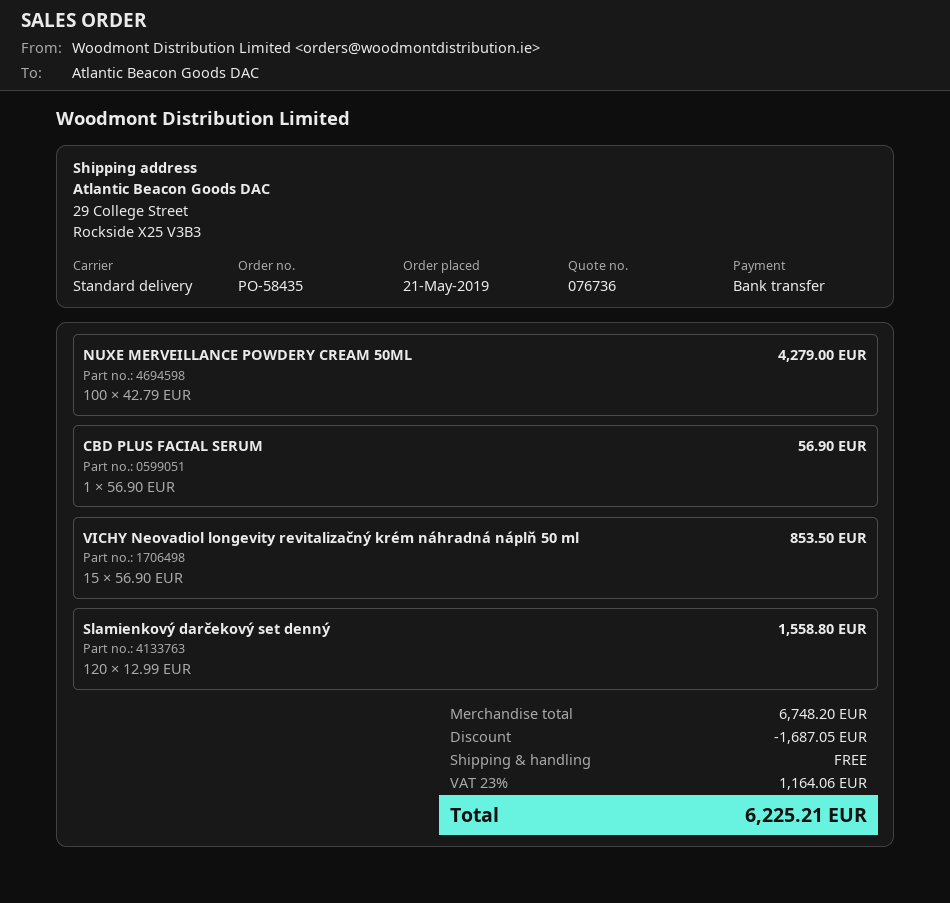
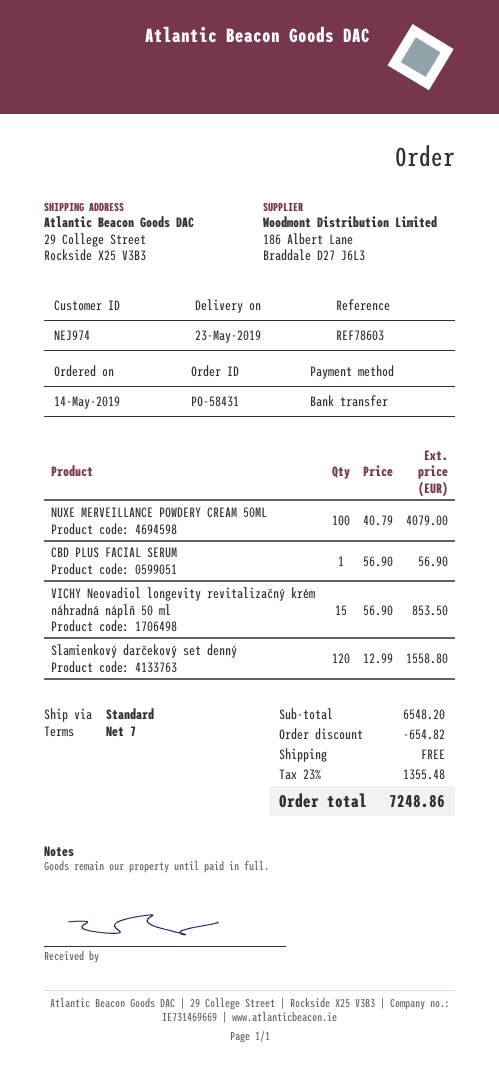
order number: PO-58435 -> PO-58431
order date: 2019-05-21 -> 2019-05-14
NUXE MERVEILLANCE POWDERY CREAM 50ML: 100 x 42.79 = 4279.00 -> 100 x 40.79 = 4079.00
subtotal: 6748.20 -> 6548.20
discount: 1687.05 -> 654.82
tax: 23% = 1164.06 -> 23% = 1355.48
total: 6225.21 -> 7248.86

